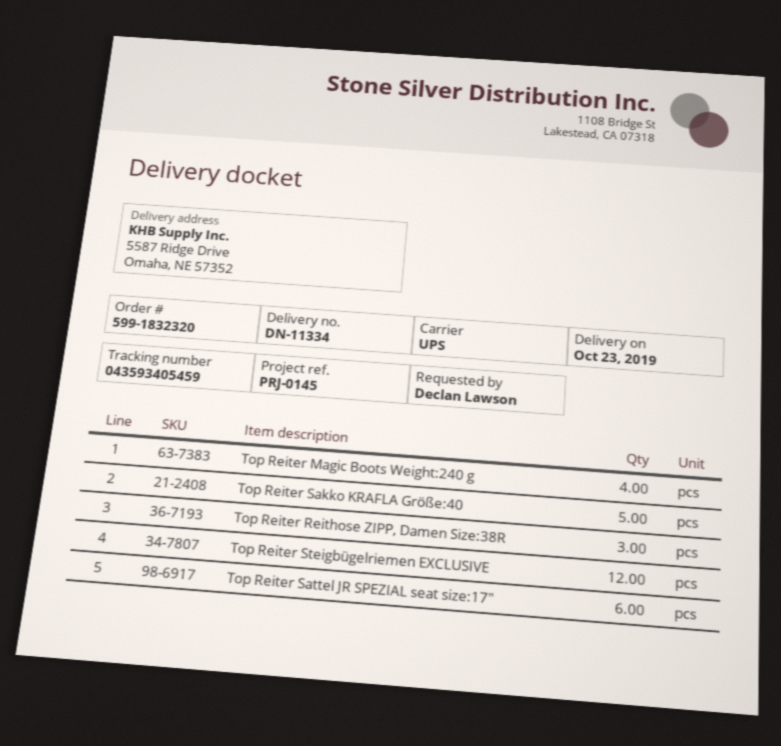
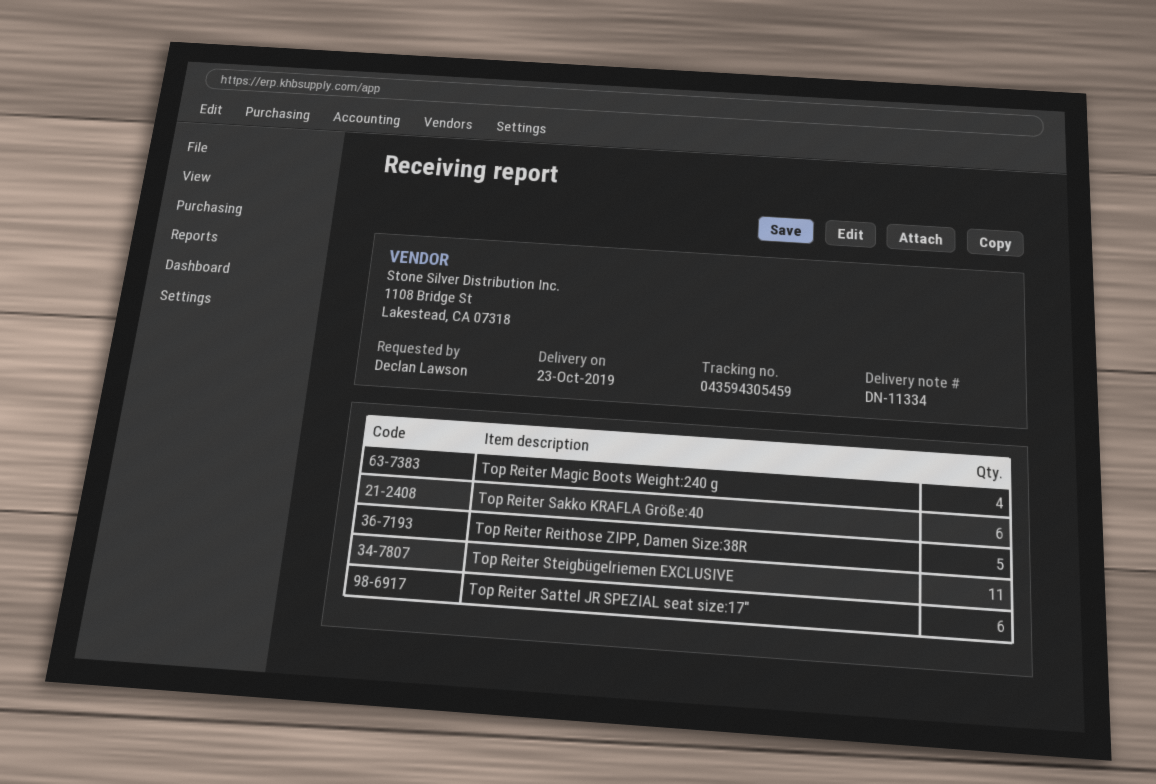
tracking number: 043593405459 -> 043594305459
Top Reiter Sakko KRAFLA Größe:40: 5 -> 6
Top Reiter Reithose ZIPP, Damen Size:38R: 3 -> 5
Top Reiter Steigbügelriemen EXCLUSIVE: 12 -> 11

